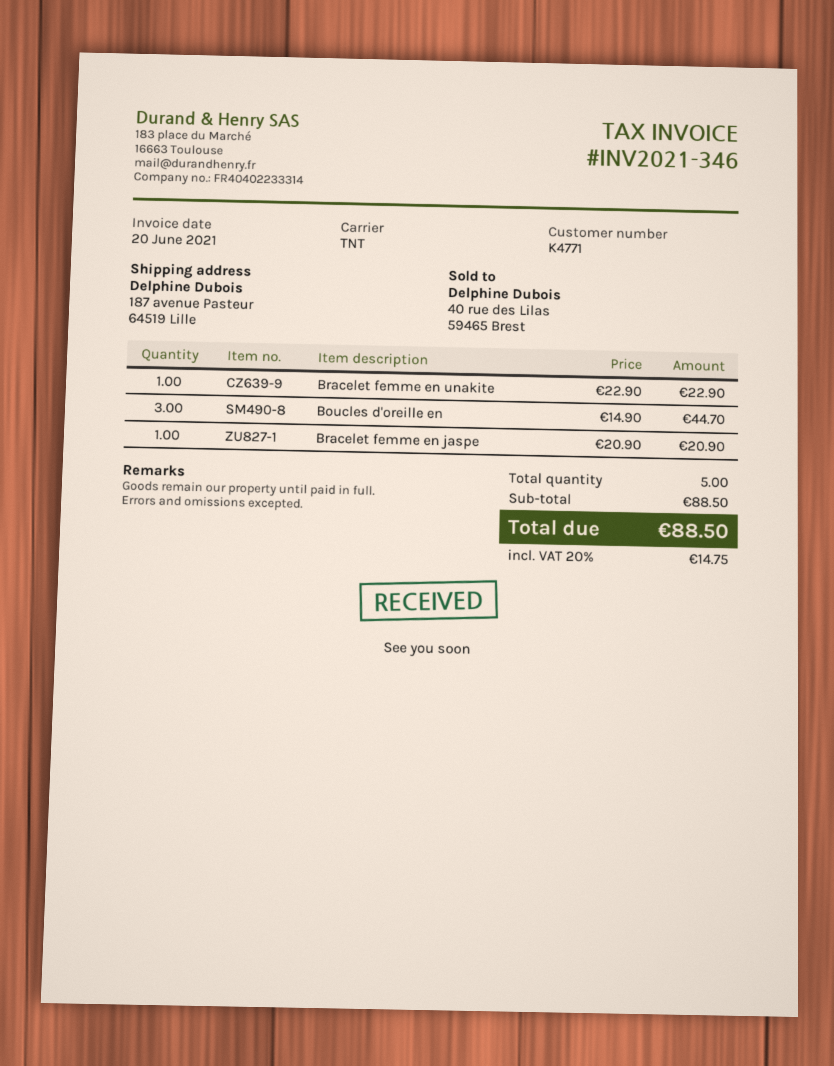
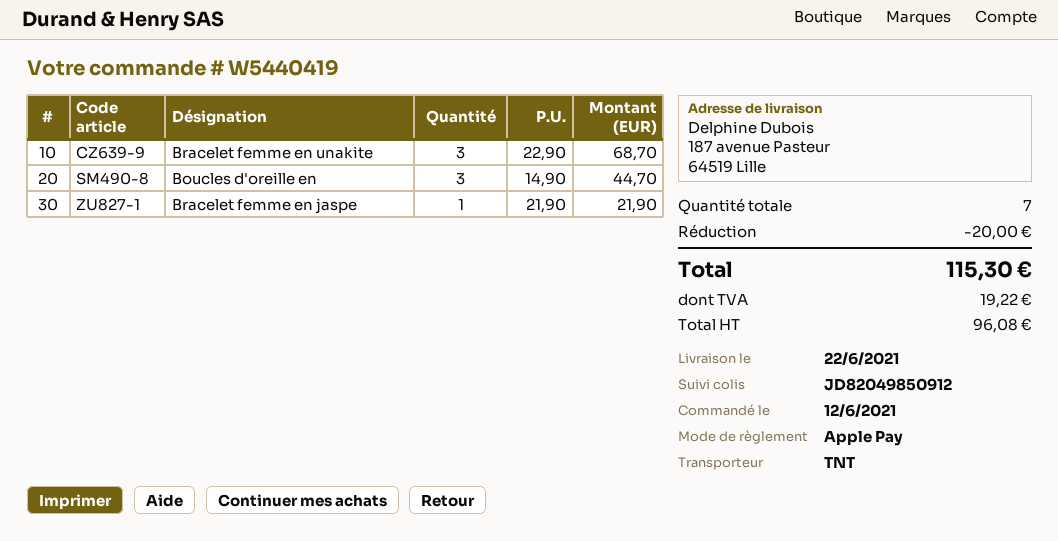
Bracelet femme en unakite: 1 x 22.90 = 22.90 -> 3 x 22.90 = 68.70
Bracelet femme en jaspe: 1 x 20.90 = 20.90 -> 1 x 21.90 = 21.90
total quantity: 5 -> 7
discount: none -> 20.00
tax: 14.75 -> 19.22
total: 88.50 -> 115.30

